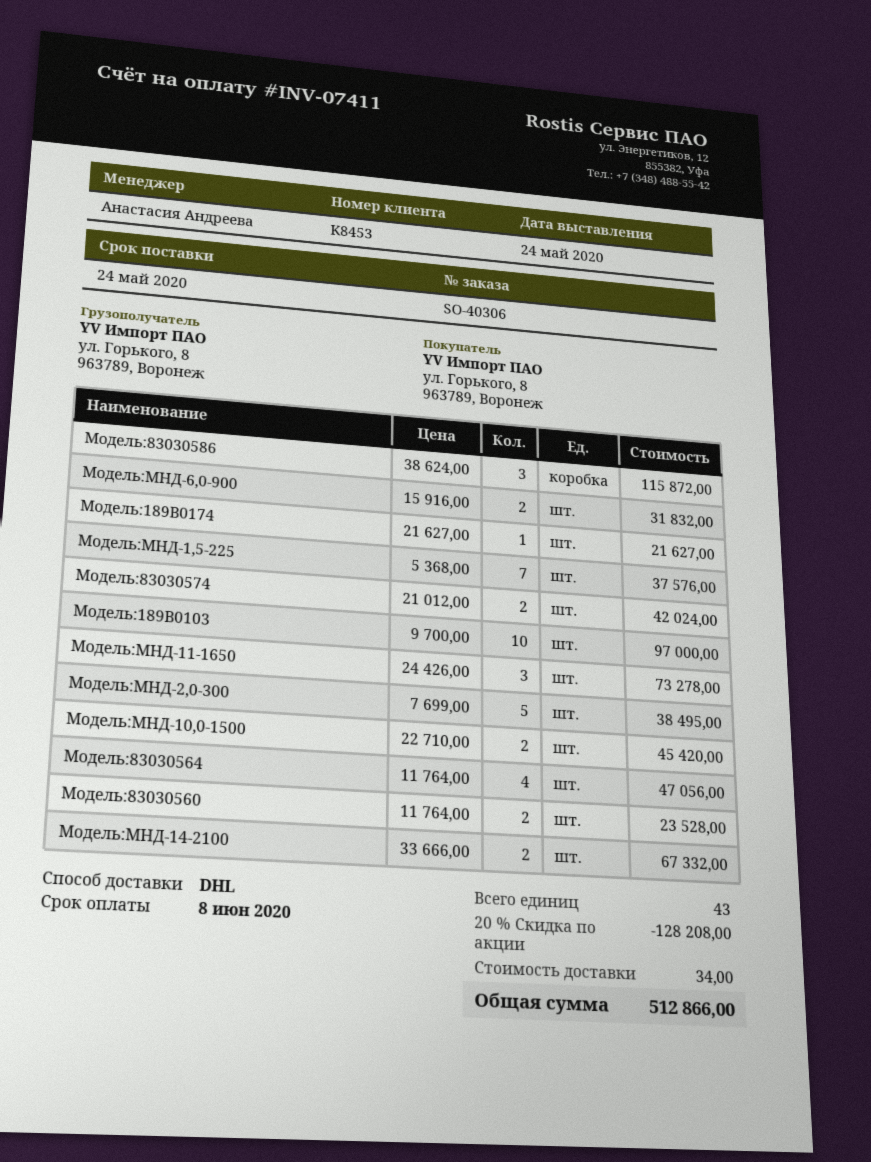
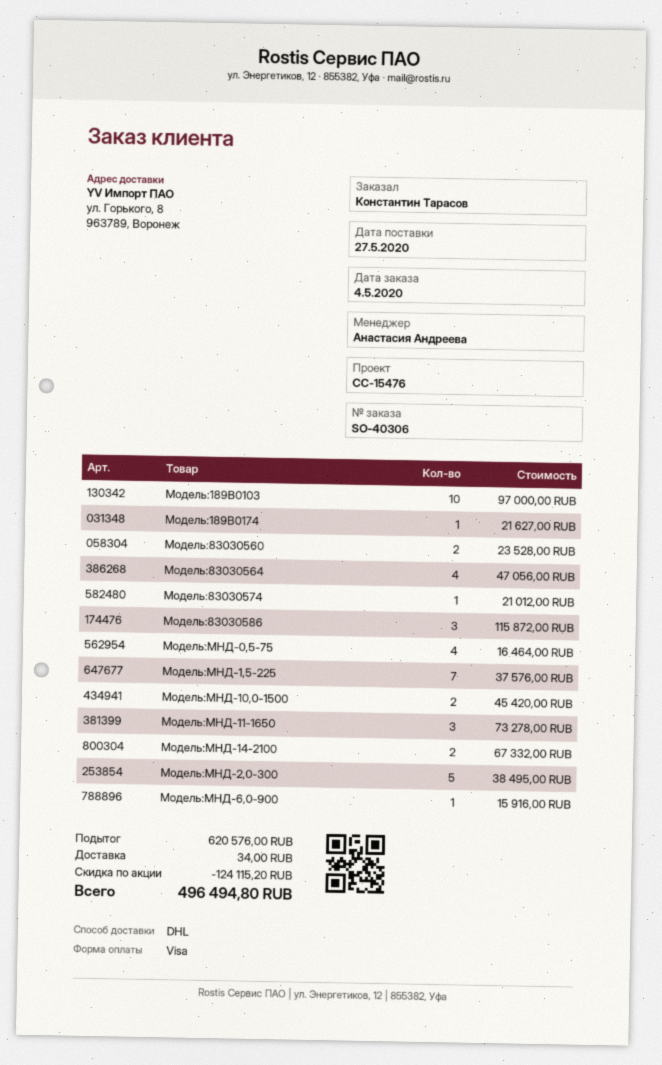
delivery date: 2020-05-24 -> 2020-05-27
Модель:МНД-6,0-900: 2 for 31832.00 -> 1 for 15916.00
Модель:83030574: 2 for 42024.00 -> 1 for 21012.00
Модель:МНД-0,5-75: none -> 4 for 16464.00
discount: 128208.00 -> 124115.20
total: 512866.00 -> 496494.80

